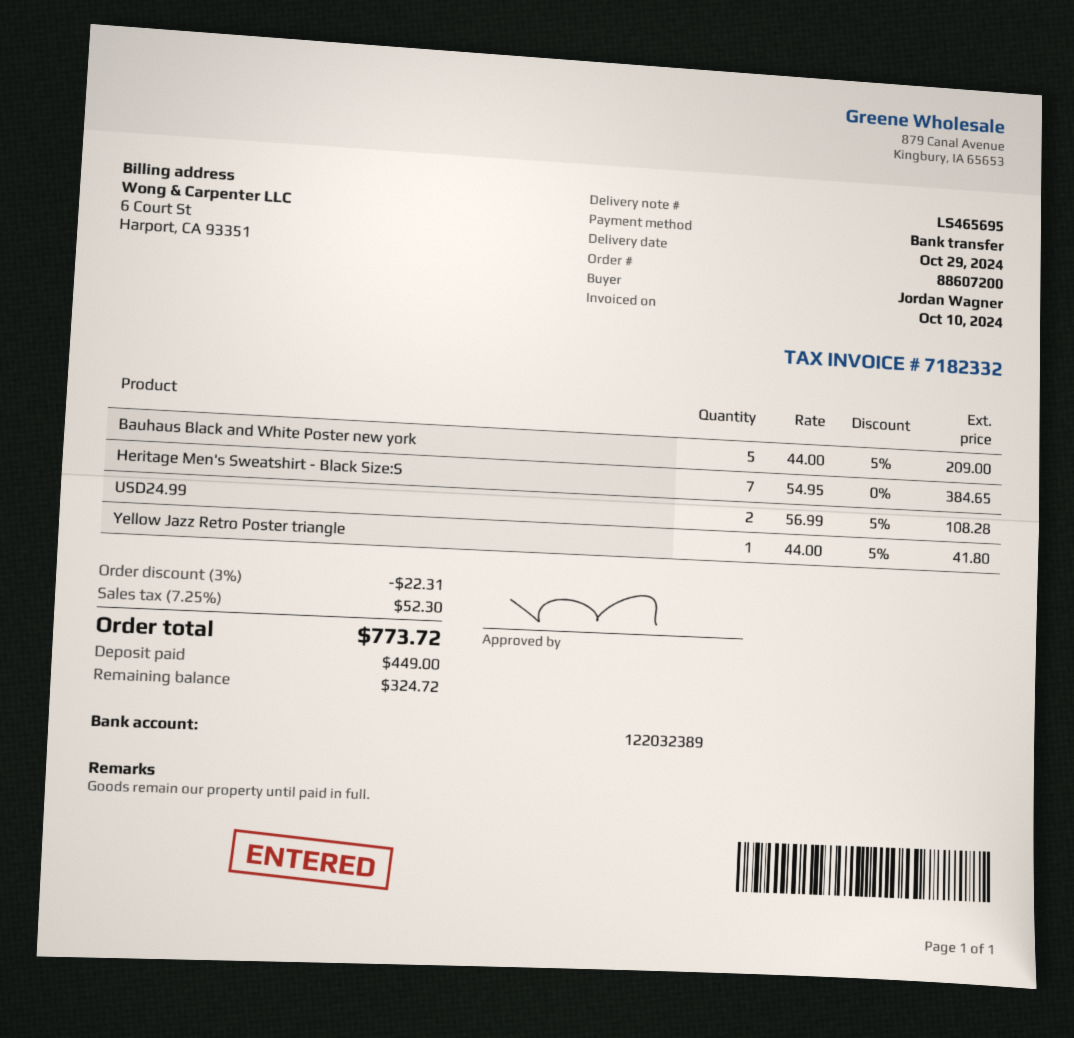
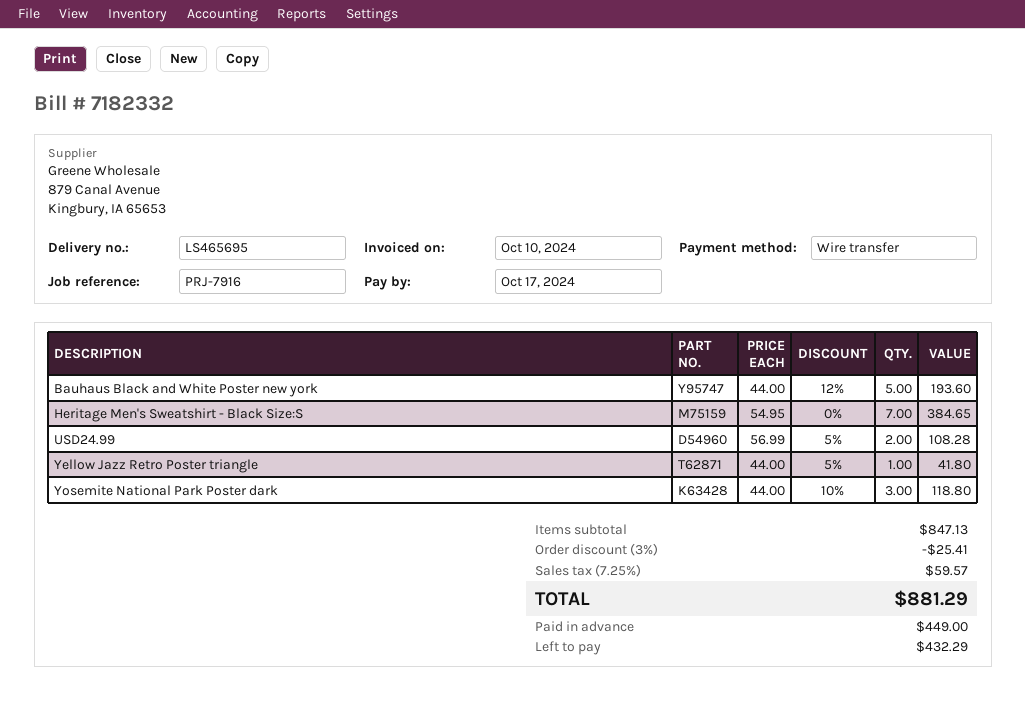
Bauhaus Black and White Poster new york: 5 x 44.00 - 5% = 209.00 -> 5 x 44.00 - 12% = 193.60
Yosemite National Park Poster dark: none -> 3 x 44.00 - 10% = 118.80
discount: 3% = 22.31 -> 3% = 25.41
tax: 7.25% = 52.30 -> 7.25% = 59.57
total: 773.72 -> 881.29
balance: 324.72 -> 432.29

